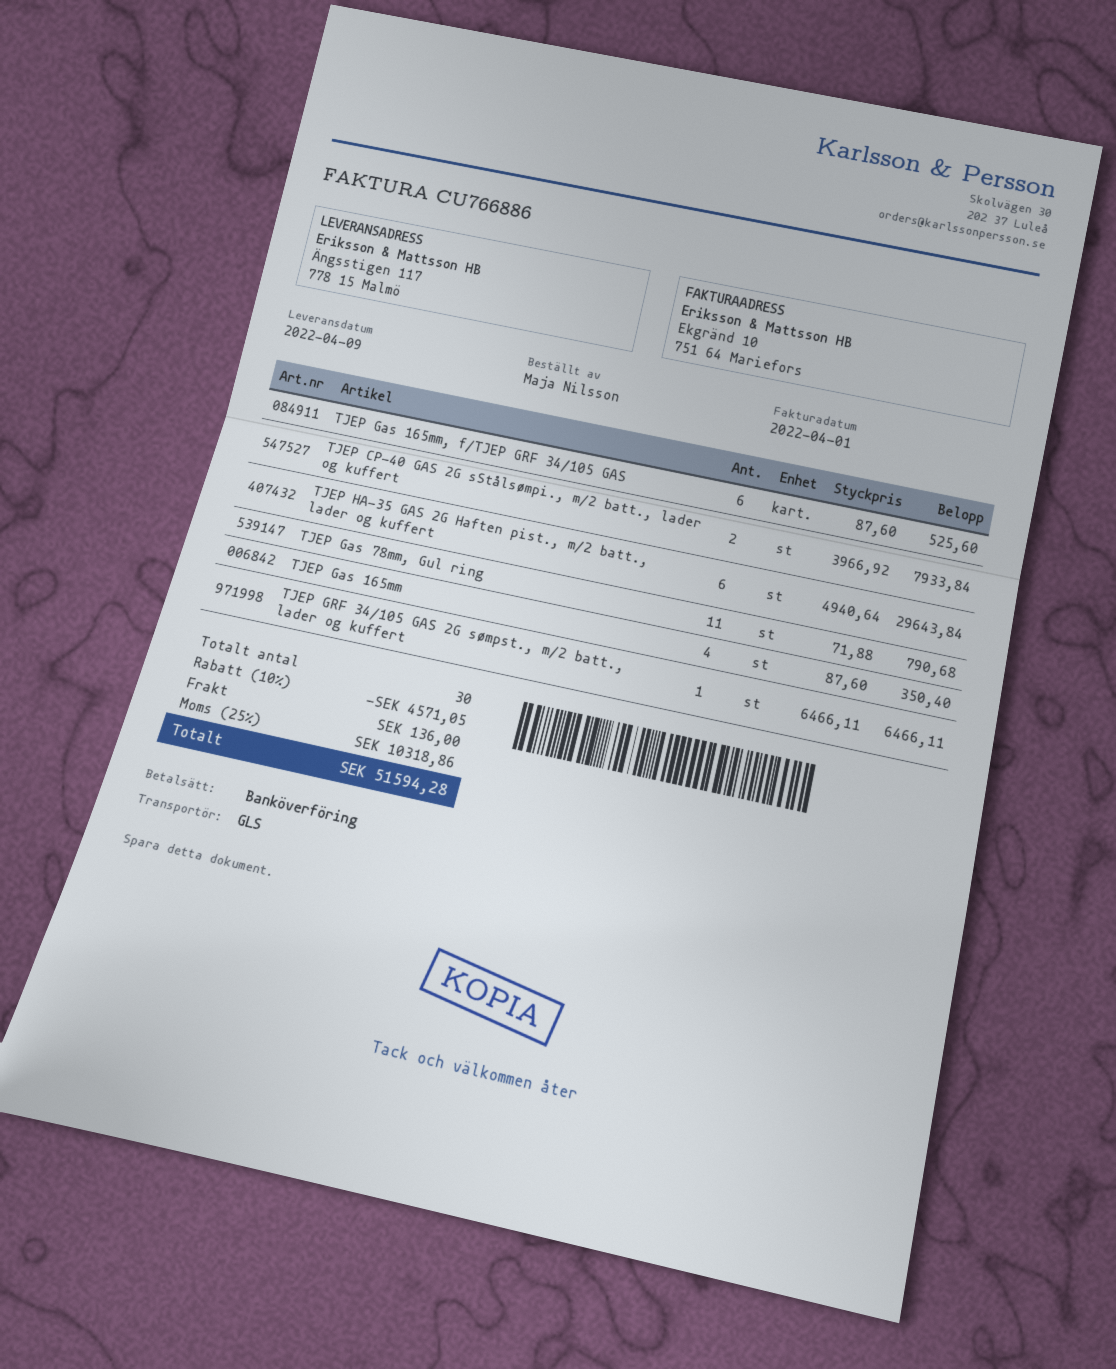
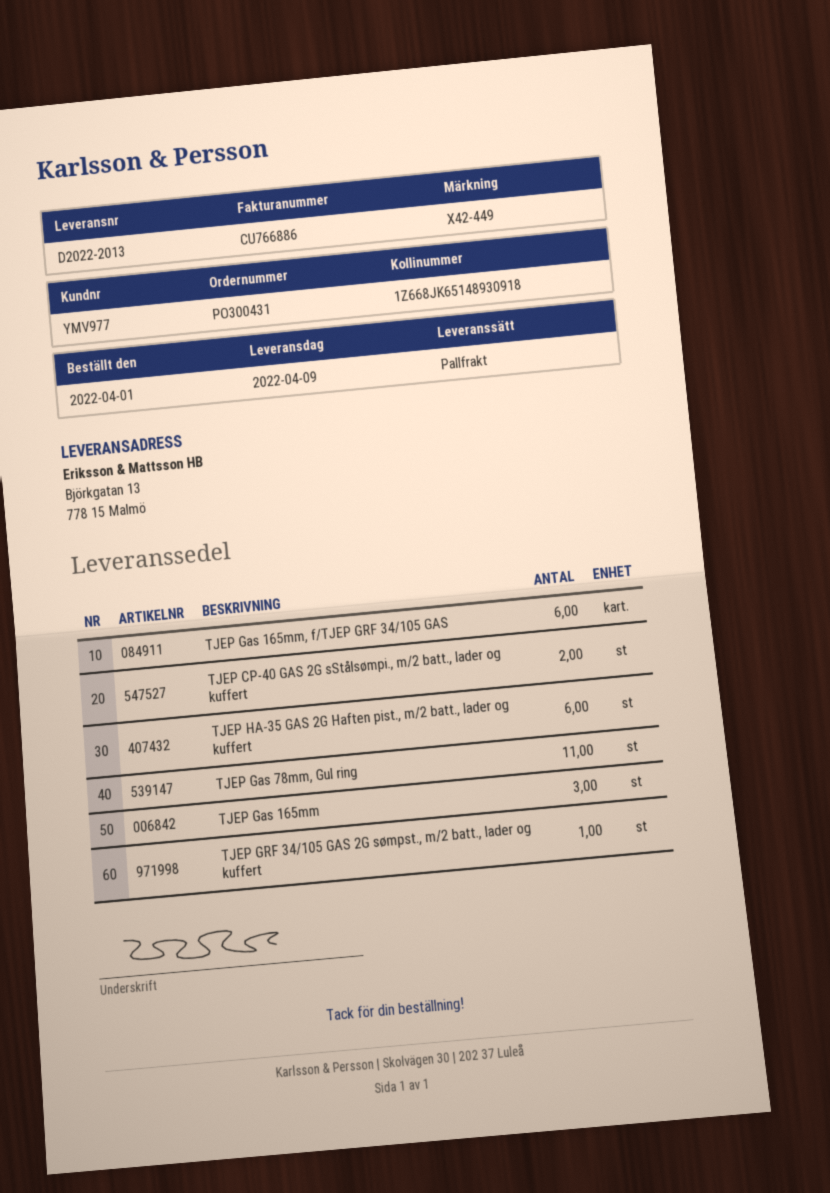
shipping method: GLS -> pallet freight
ship to: Ängsstigen 117, 778 15 Malmö -> Björkgatan 13, 778 15 Malmö
TJEP Gas 165mm: 4 -> 3

